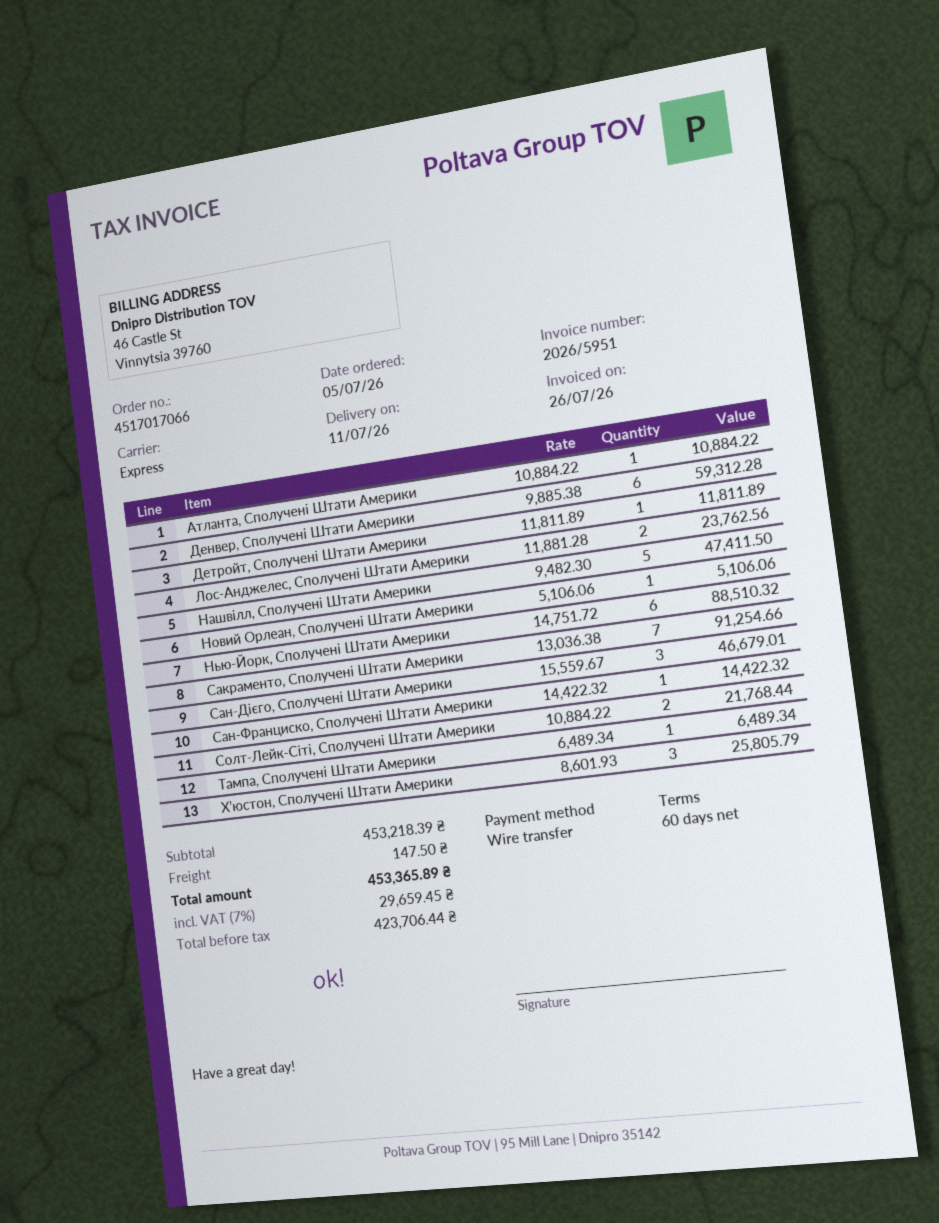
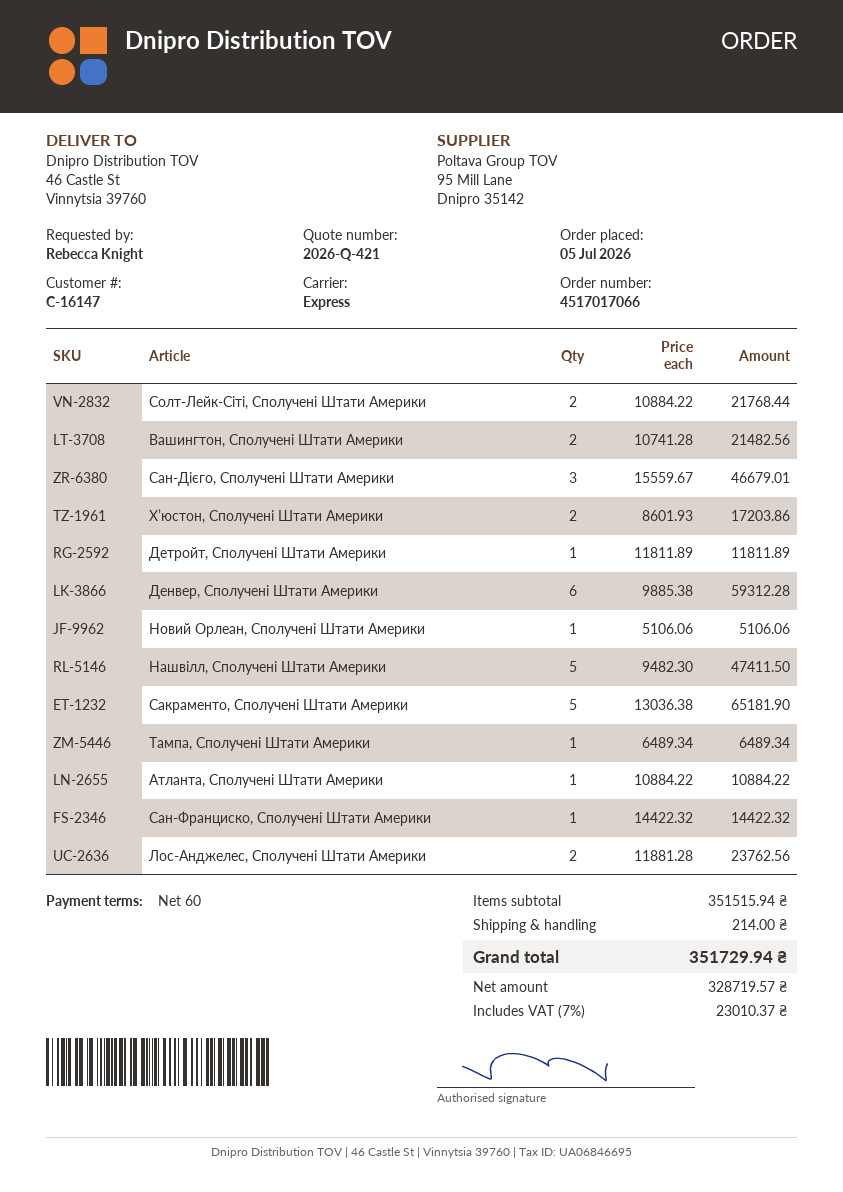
Нью-Йорк, Сполучені Штати Америки: 6 x 14751.72 = 88510.32 -> none
Сакраменто, Сполучені Штати Америки: 7 x 13036.38 = 91254.66 -> 5 x 13036.38 = 65181.90
Х’юстон, Сполучені Штати Америки: 3 x 8601.93 = 25805.79 -> 2 x 8601.93 = 17203.86
Вашингтон, Сполучені Штати Америки: none -> 2 x 10741.28 = 21482.56
subtotal: 453218.39 -> 351515.94
shipping: 147.50 -> 214.00
net: 423706.44 -> 328719.57
tax: 7% = 29659.45 -> 7% = 23010.37
total: 453365.89 -> 351729.94

